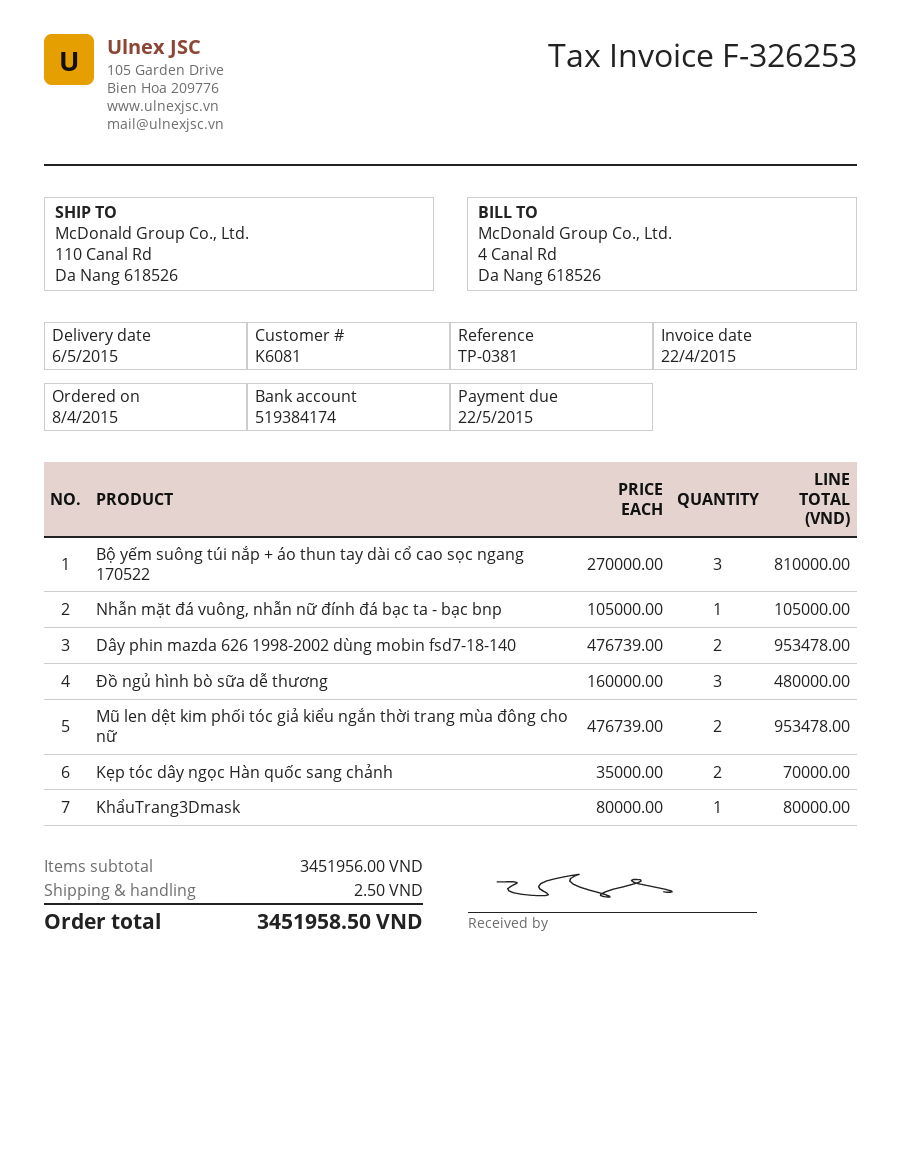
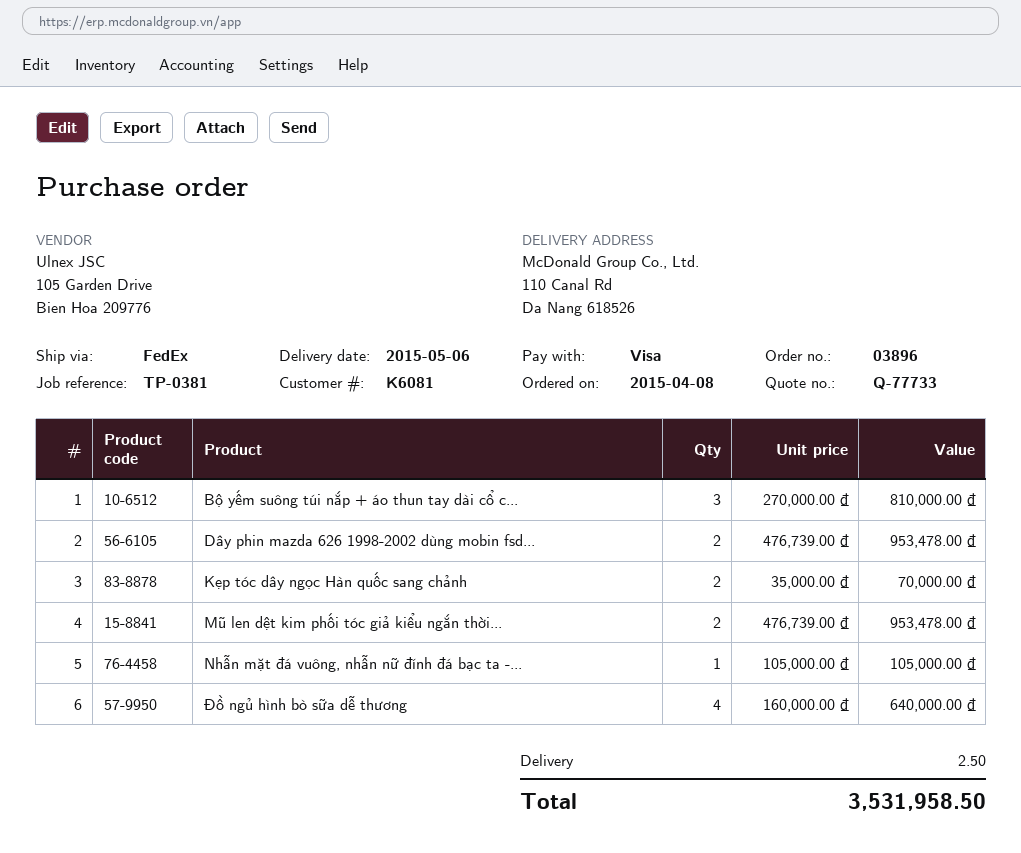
Đồ ngủ hình bò sữa dễ thương: 3 x 160000.00 = 480000.00 -> 4 x 160000.00 = 640000.00
KhẩuTrang3Dmask: 1 x 80000.00 = 80000.00 -> none
total: 3451958.50 -> 3531958.50

